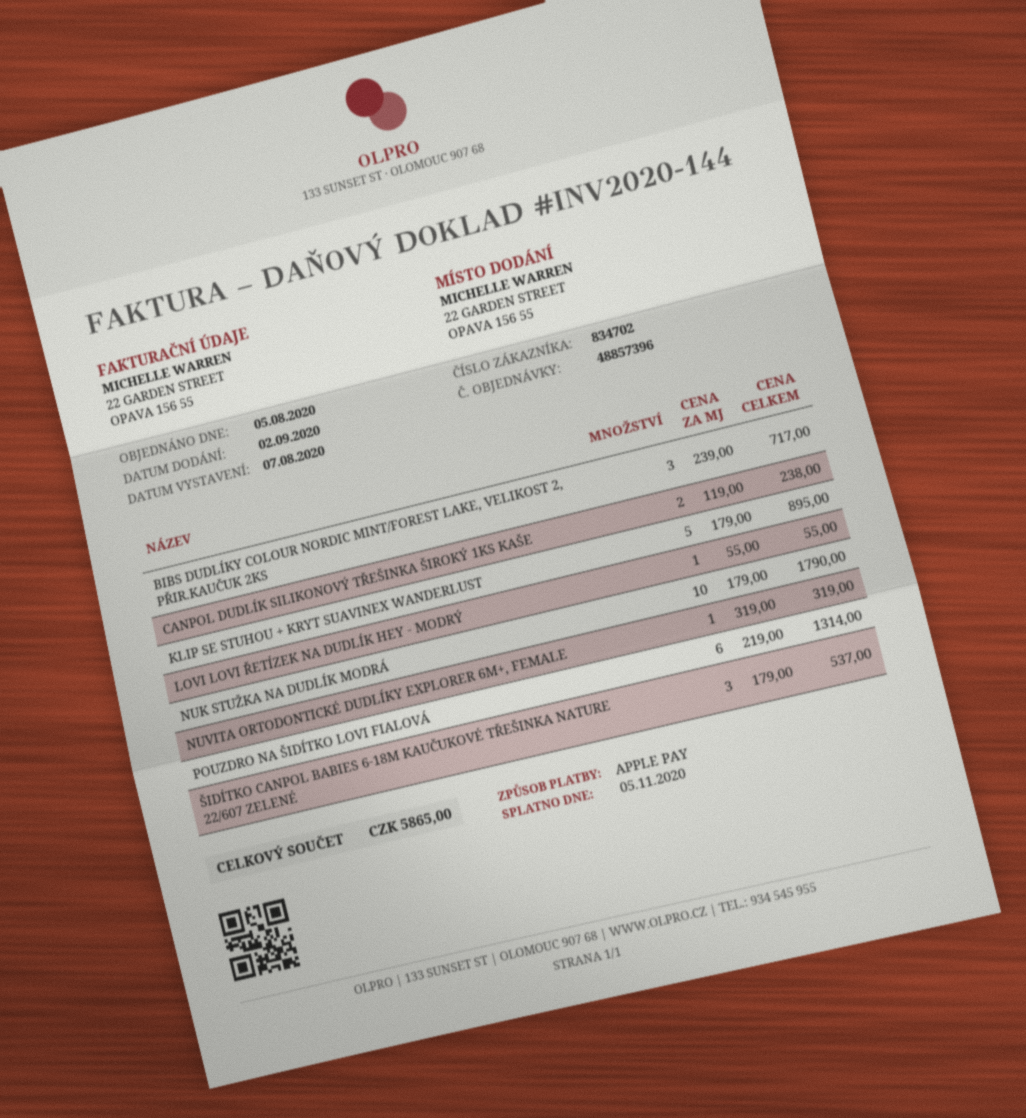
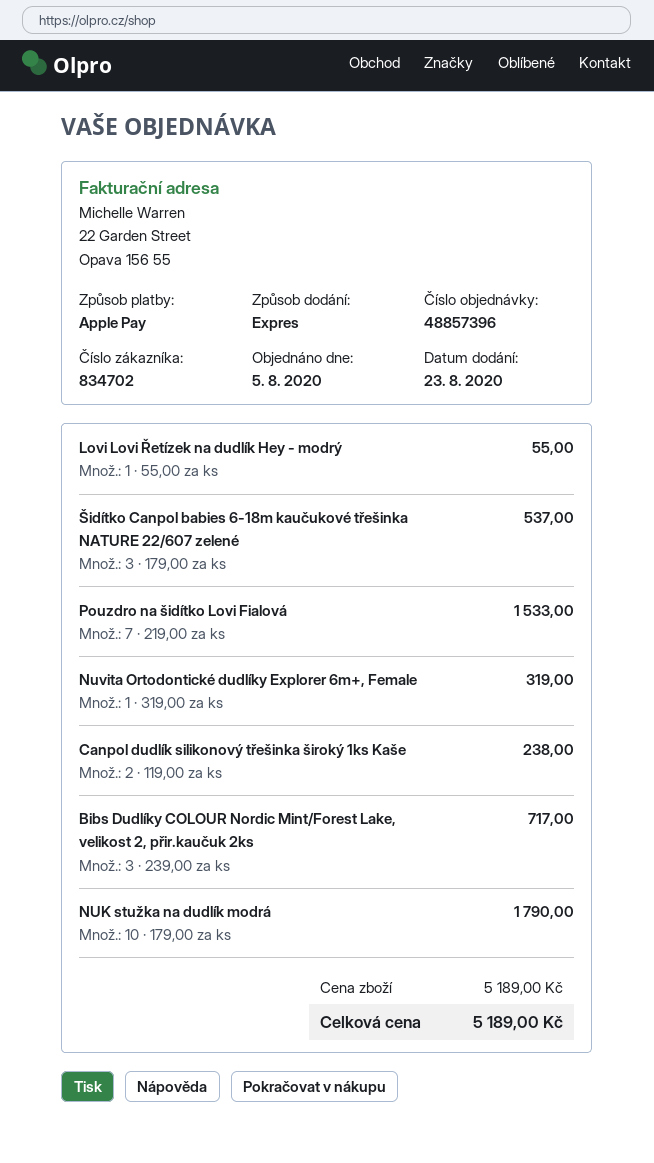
delivery date: 2020-09-02 -> 2020-08-23
KLIP SE STUHOU + KRYT SUAVINEX WANDERLUST: 5 x 179.00 = 895.00 -> none
POUZDRO NA ŠIDÍTKO LOVI FIALOVÁ: 6 x 219.00 = 1314.00 -> 7 x 219.00 = 1533.00
total: 5865.00 -> 5189.00

